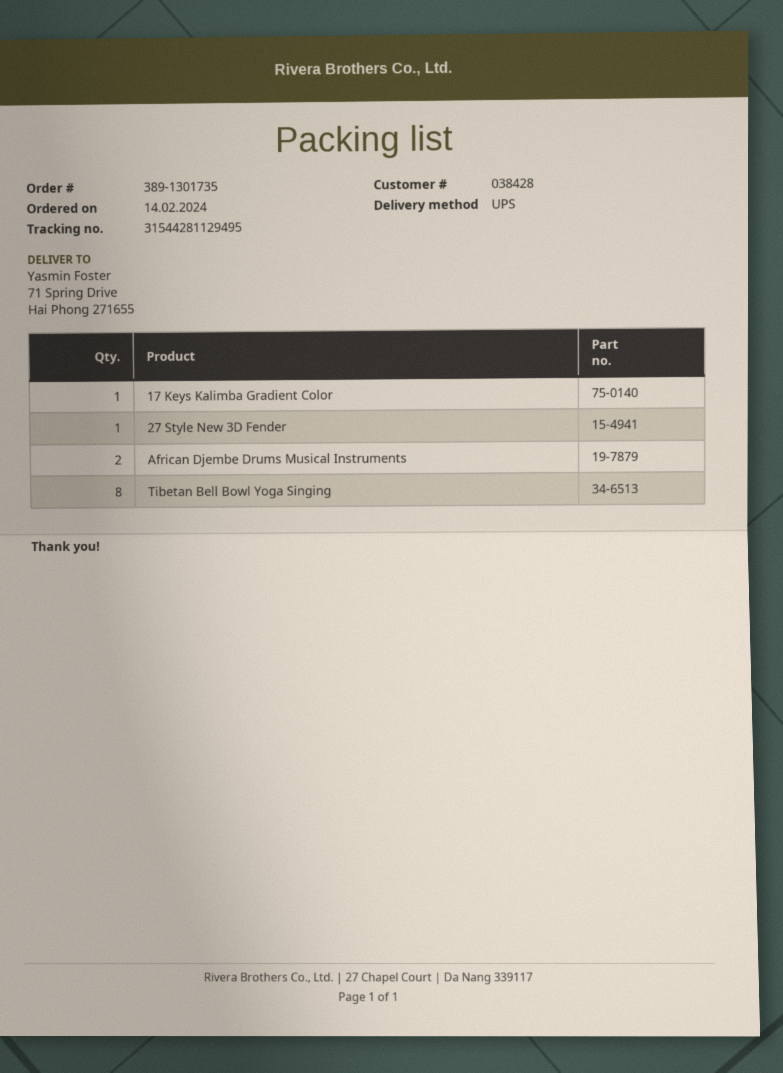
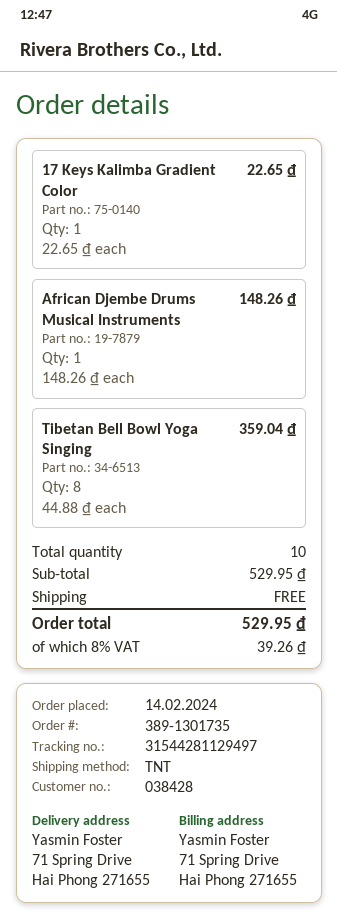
shipping method: UPS -> TNT
tracking number: 31544281129495 -> 31544281129497
27 Style New 3D Fender: 1 -> none
African Djembe Drums Musical Instruments: 2 -> 1

